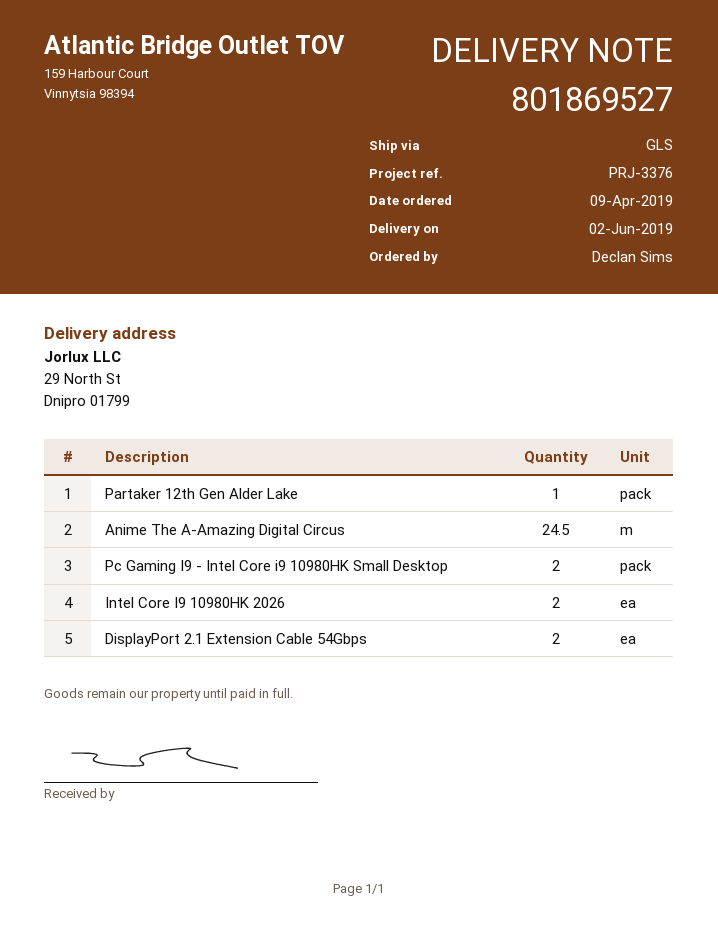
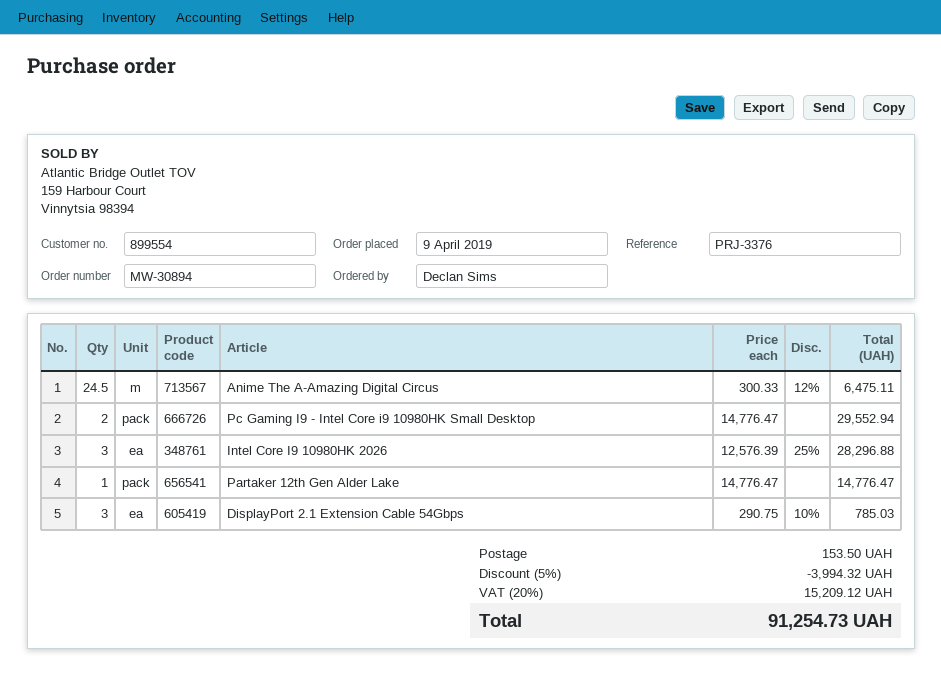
Intel Core I9 10980HK 2026: 2 -> 3
DisplayPort 2.1 Extension Cable 54Gbps: 2 -> 3

